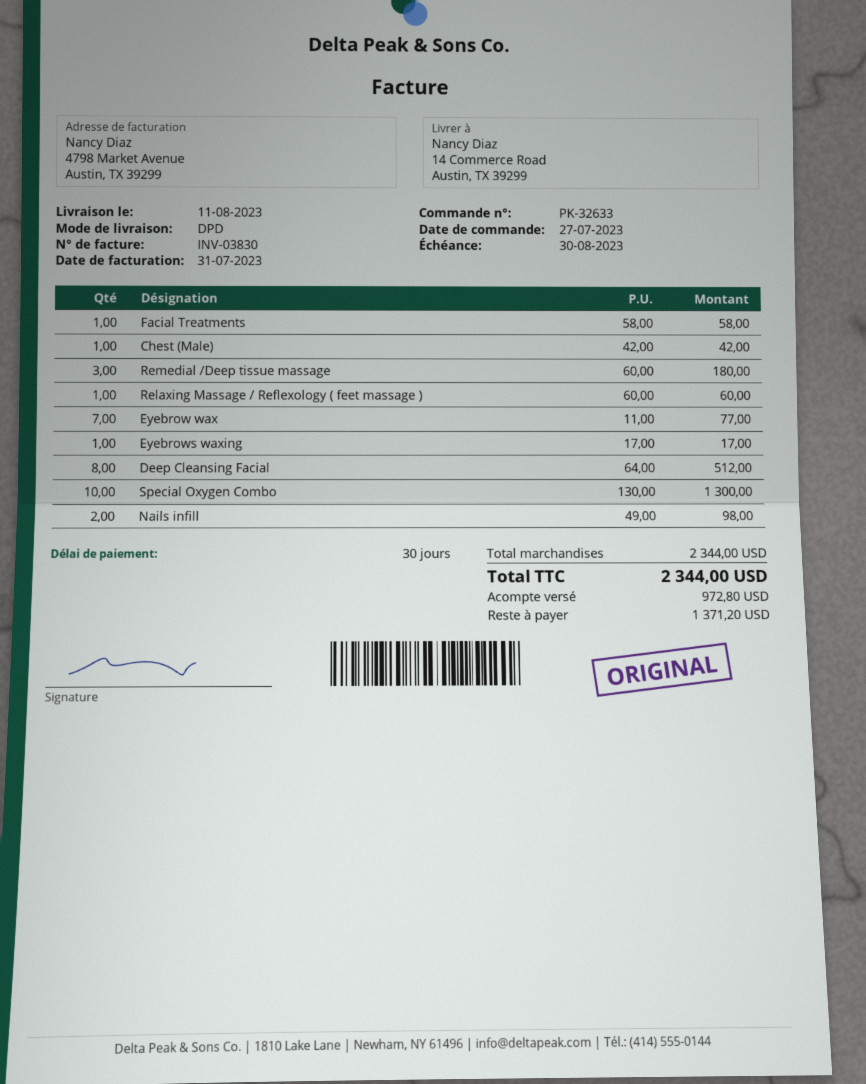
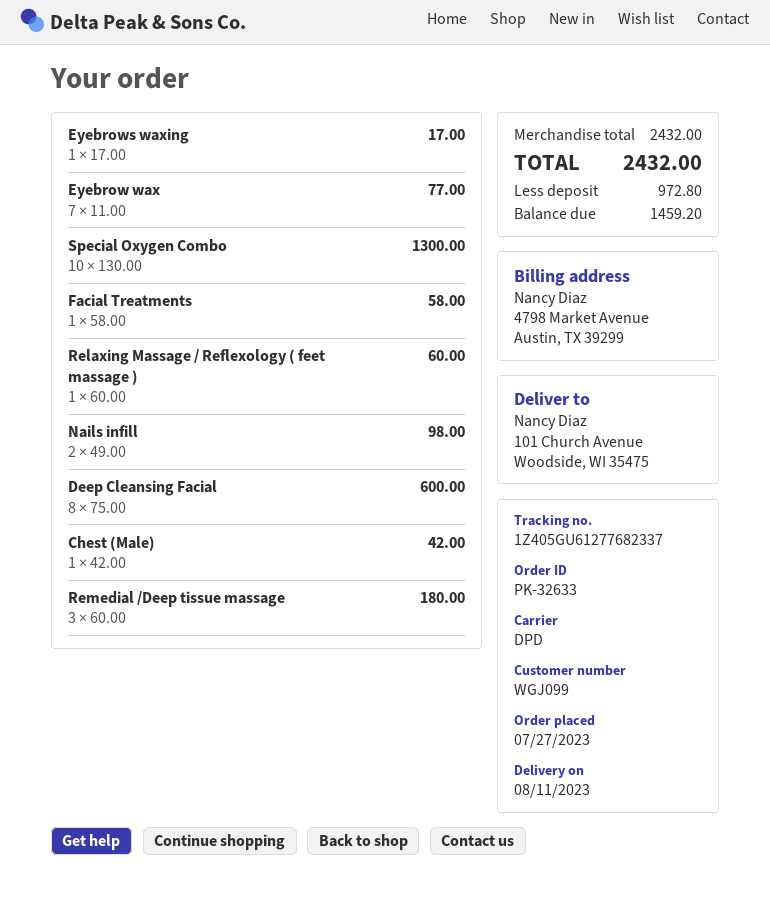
ship to: 14 Commerce Road, Austin, TX 39299 -> 101 Church Avenue, Woodside, WI 35475
Deep Cleansing Facial: 8 x 64.00 = 512.00 -> 8 x 75.00 = 600.00
subtotal: 2344.00 -> 2432.00
total: 2344.00 -> 2432.00
balance: 1371.20 -> 1459.20

